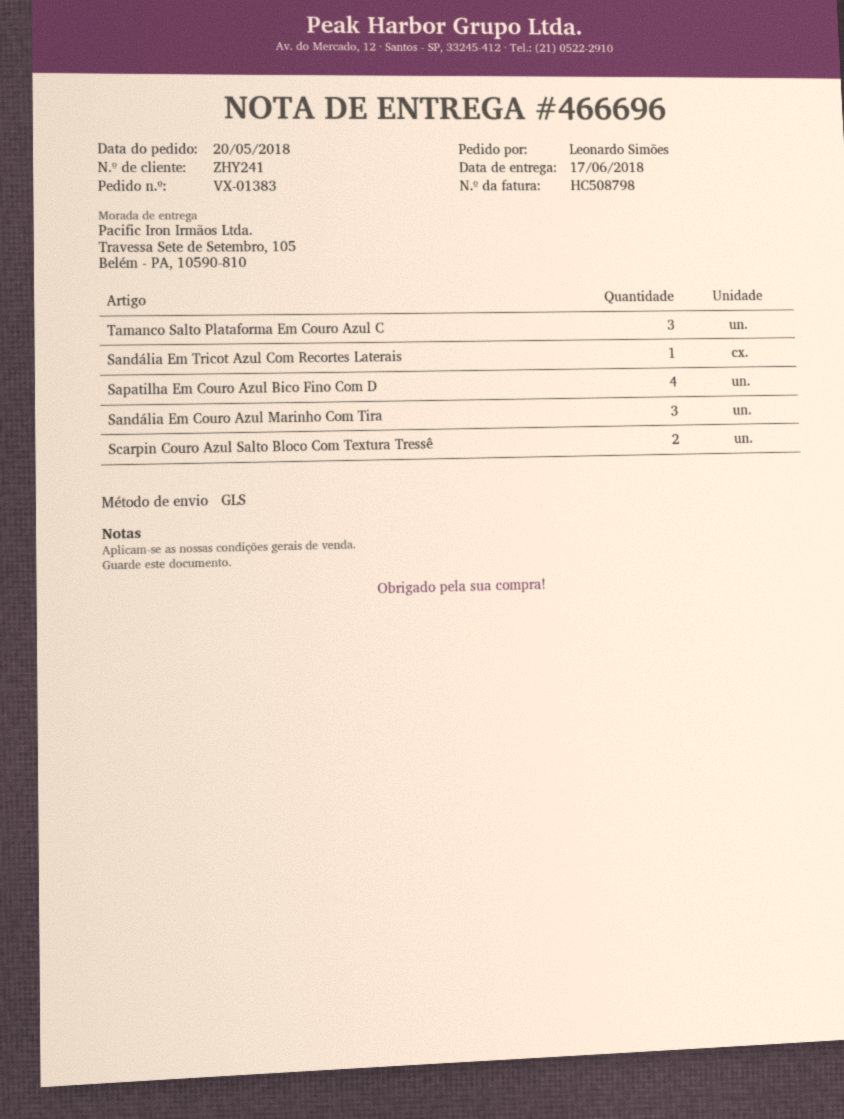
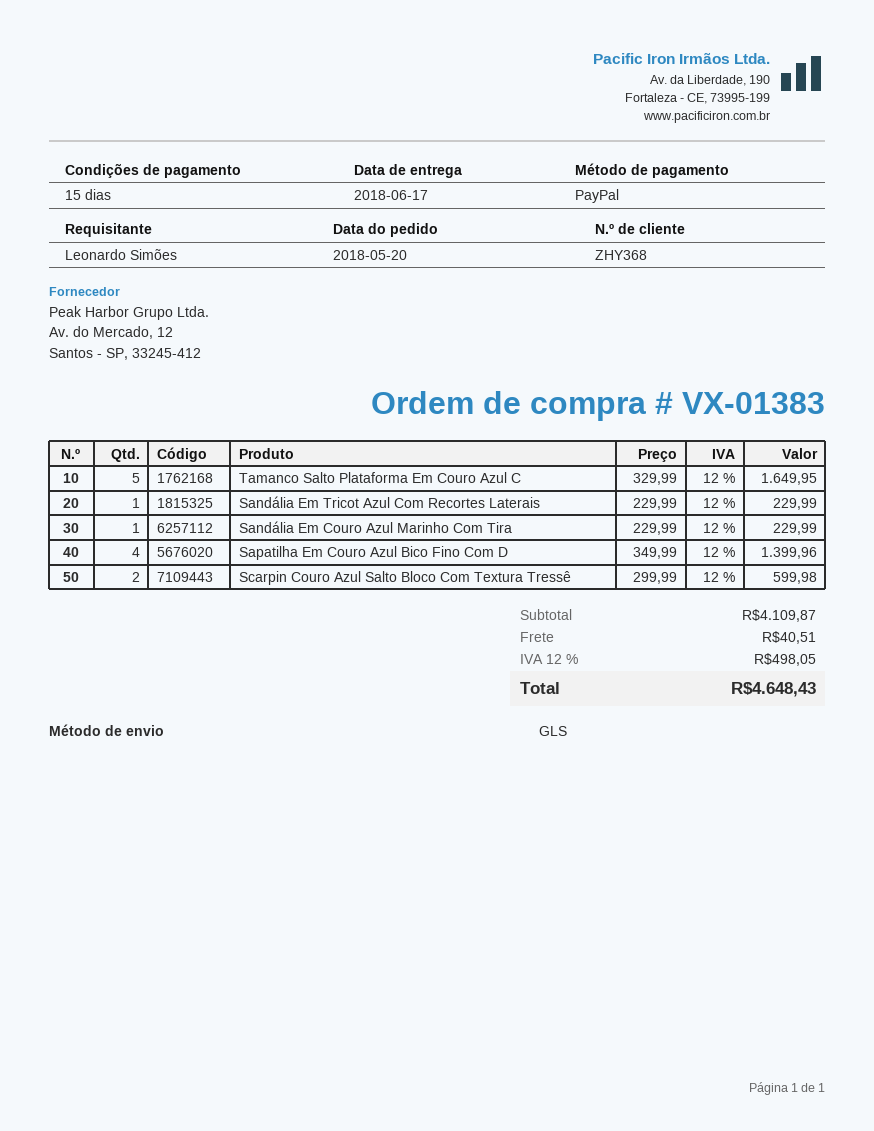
customer number: ZHY241 -> ZHY368
Tamanco Salto Plataforma Em Couro Azul C: 3 -> 5
Sandália Em Couro Azul Marinho Com Tira: 3 -> 1

